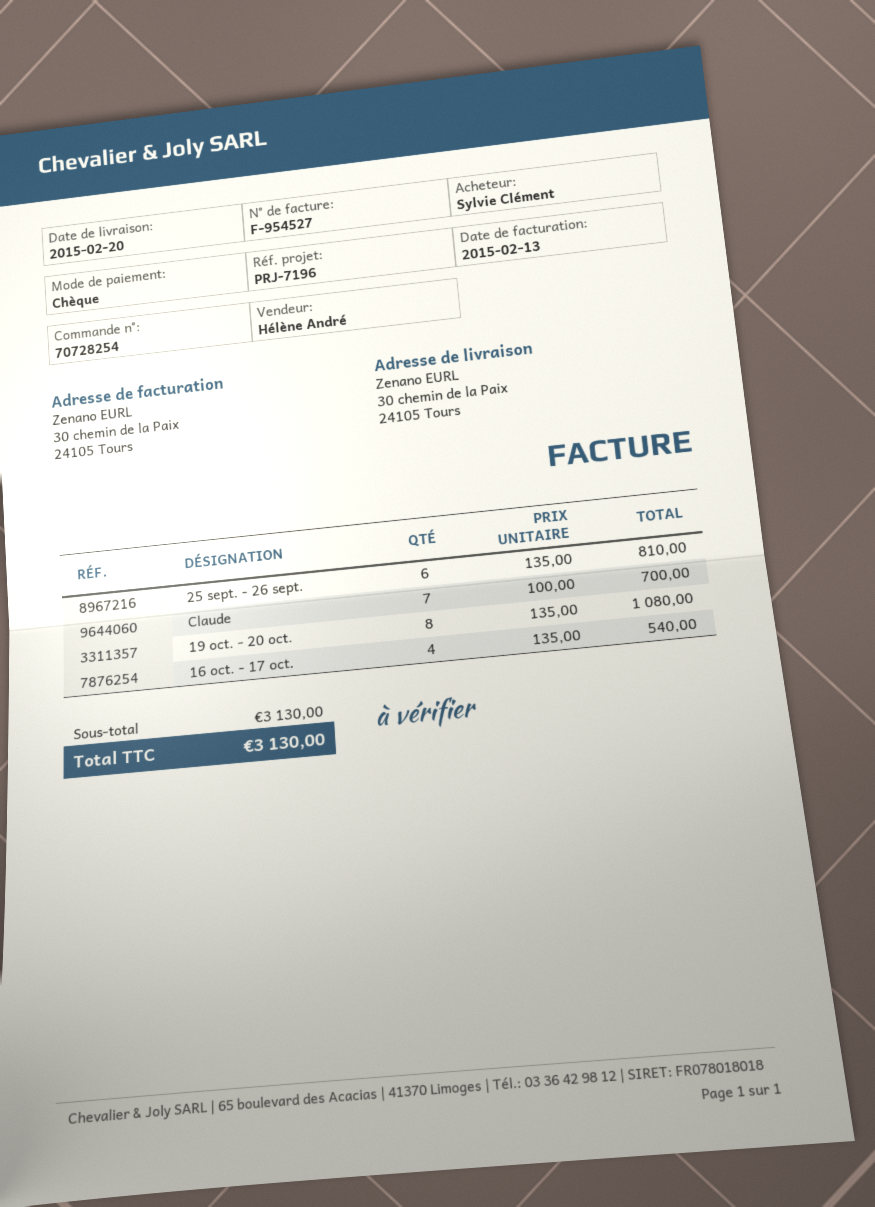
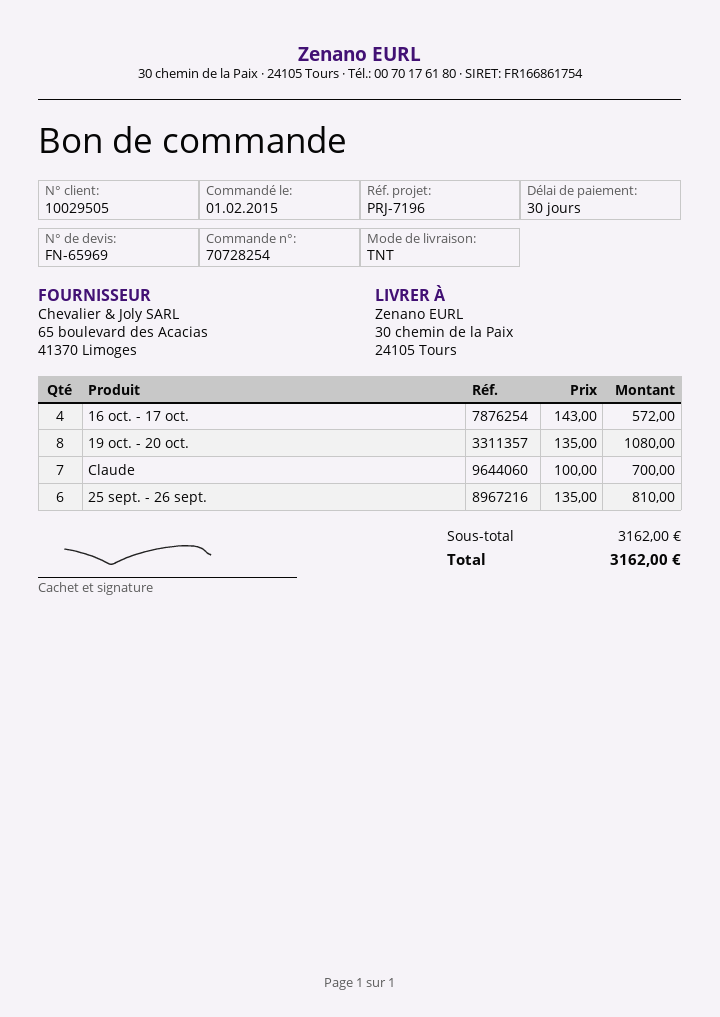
16 oct. - 17 oct.: 4 x 135.00 = 540.00 -> 4 x 143.00 = 572.00
subtotal: 3130.00 -> 3162.00
total: 3130.00 -> 3162.00

